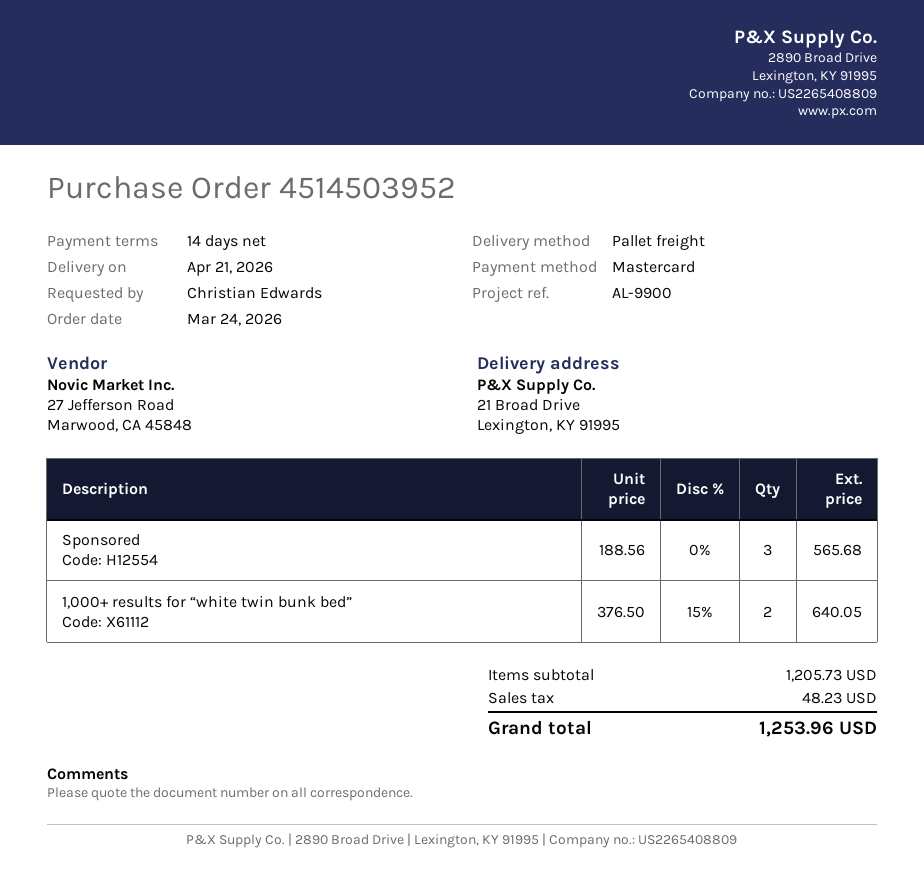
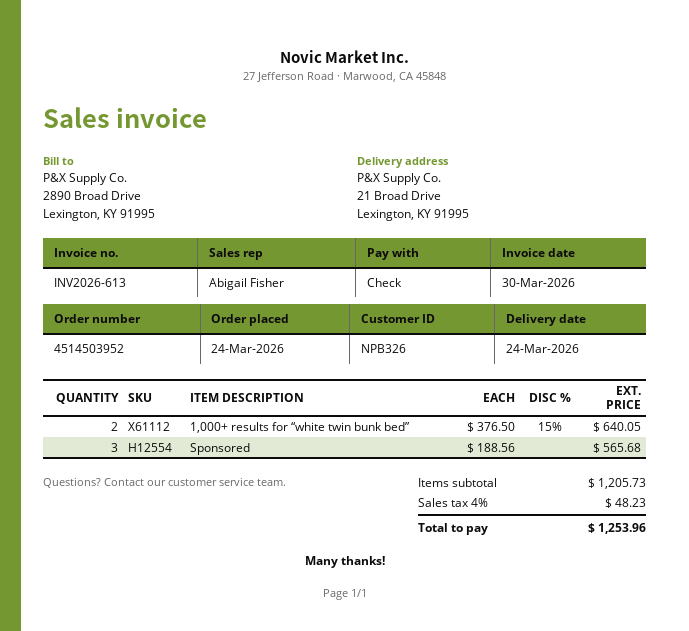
delivery date: 2026-04-21 -> 2026-03-24
payment method: Mastercard -> cheque

